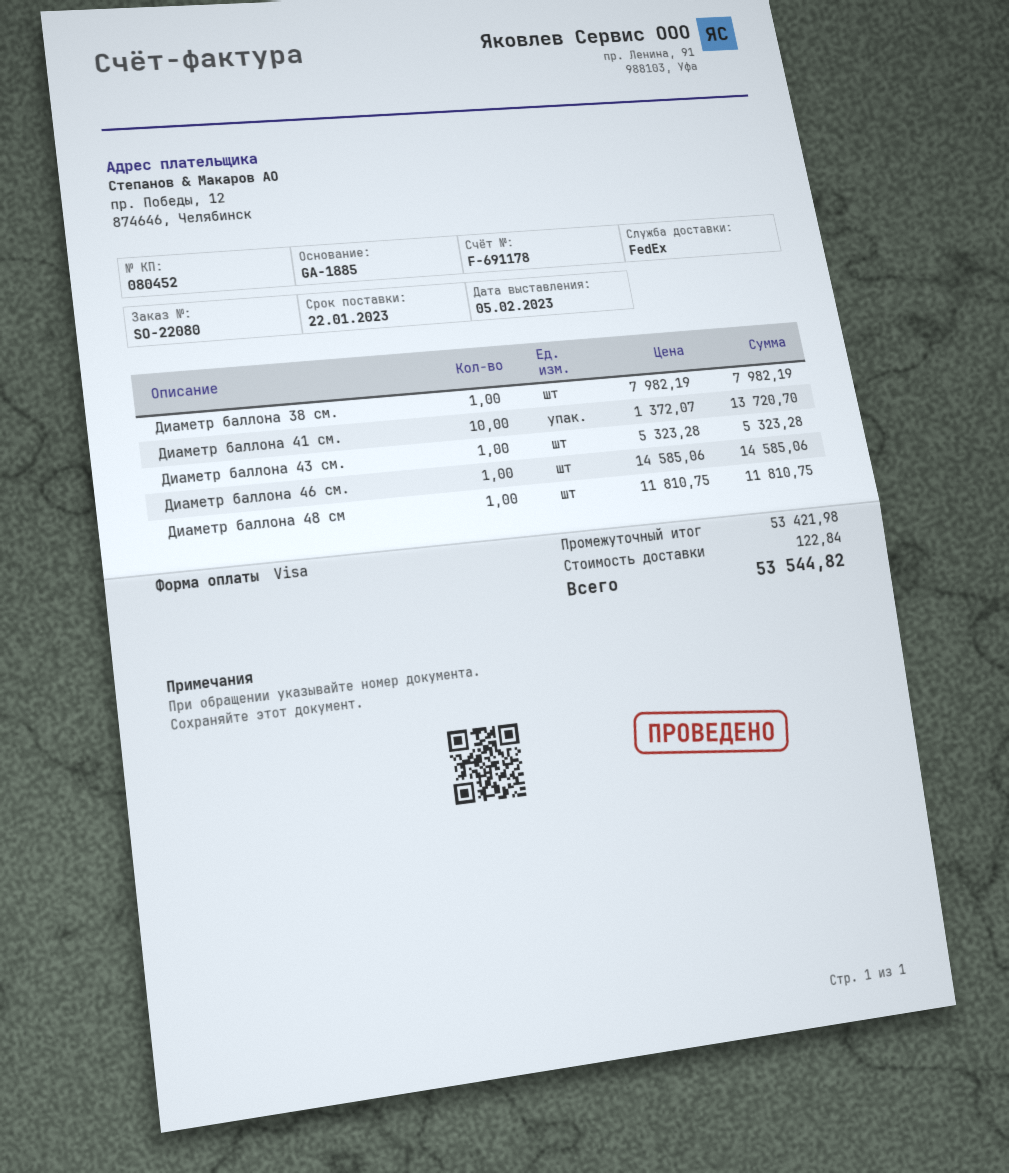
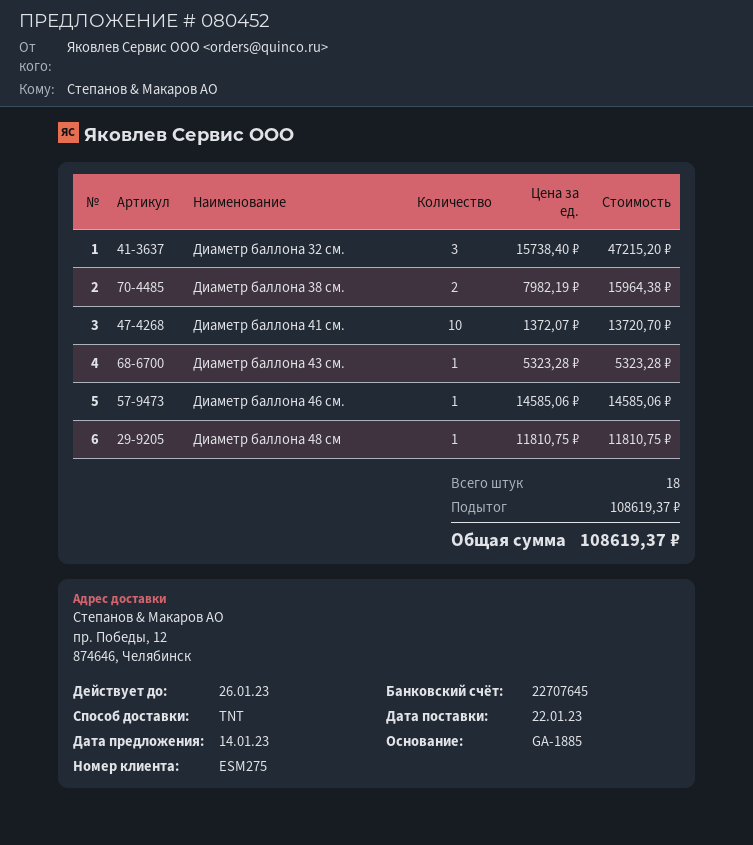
shipping method: FedEx -> TNT
Диаметр баллона 38 см.: 1 x 7982.19 = 7982.19 -> 2 x 7982.19 = 15964.38
Диаметр баллона 32 см.: none -> 3 x 15738.40 = 47215.20
subtotal: 53421.98 -> 108619.37
shipping: 122.84 -> none
total: 53544.82 -> 108619.37

